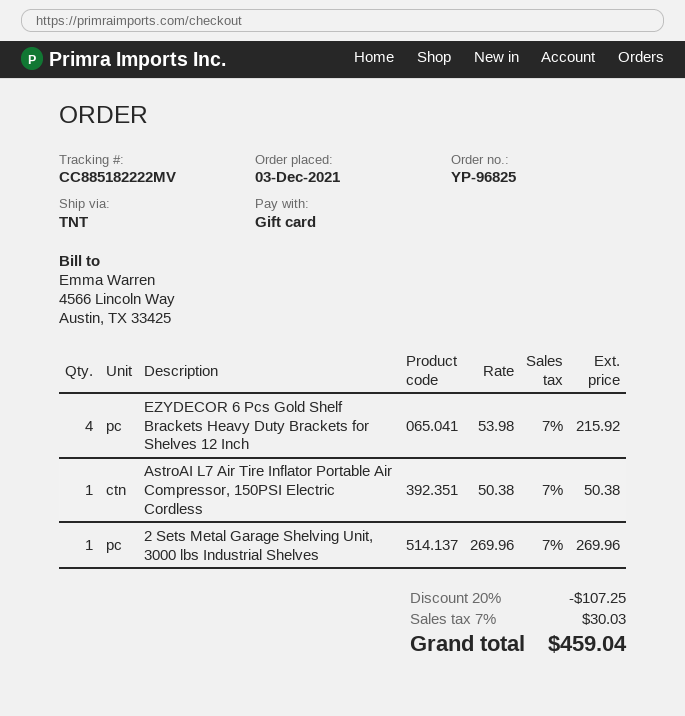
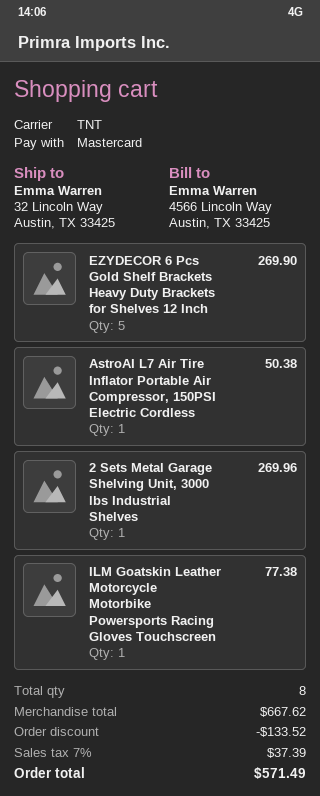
payment method: gift card -> Mastercard
EZYDECOR 6 Pcs Gold Shelf Brackets Heavy Duty Brackets for Shelves 12 Inch: 4 for 215.92 -> 5 for 269.90
ILM Goatskin Leather Motorcycle Motorbike Powersports Racing Gloves Touchscreen: none -> 1 for 77.38
discount: 107.25 -> 133.52
tax: 7% = 30.03 -> 7% = 37.39
total: 459.04 -> 571.49

